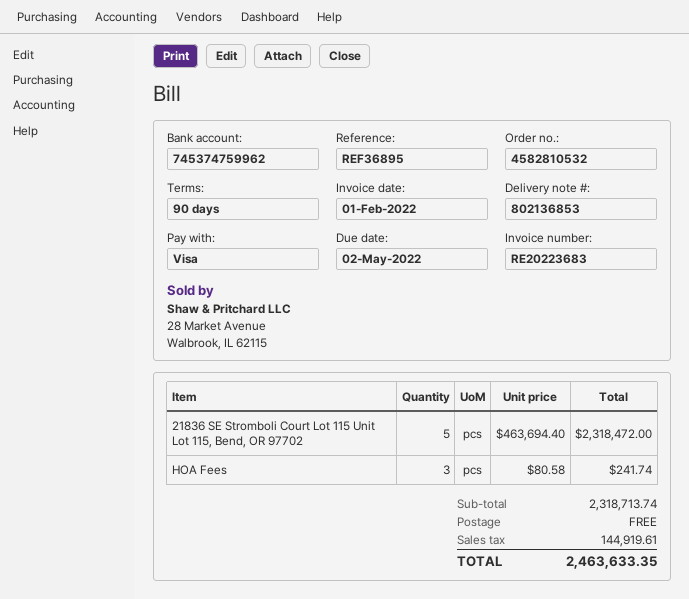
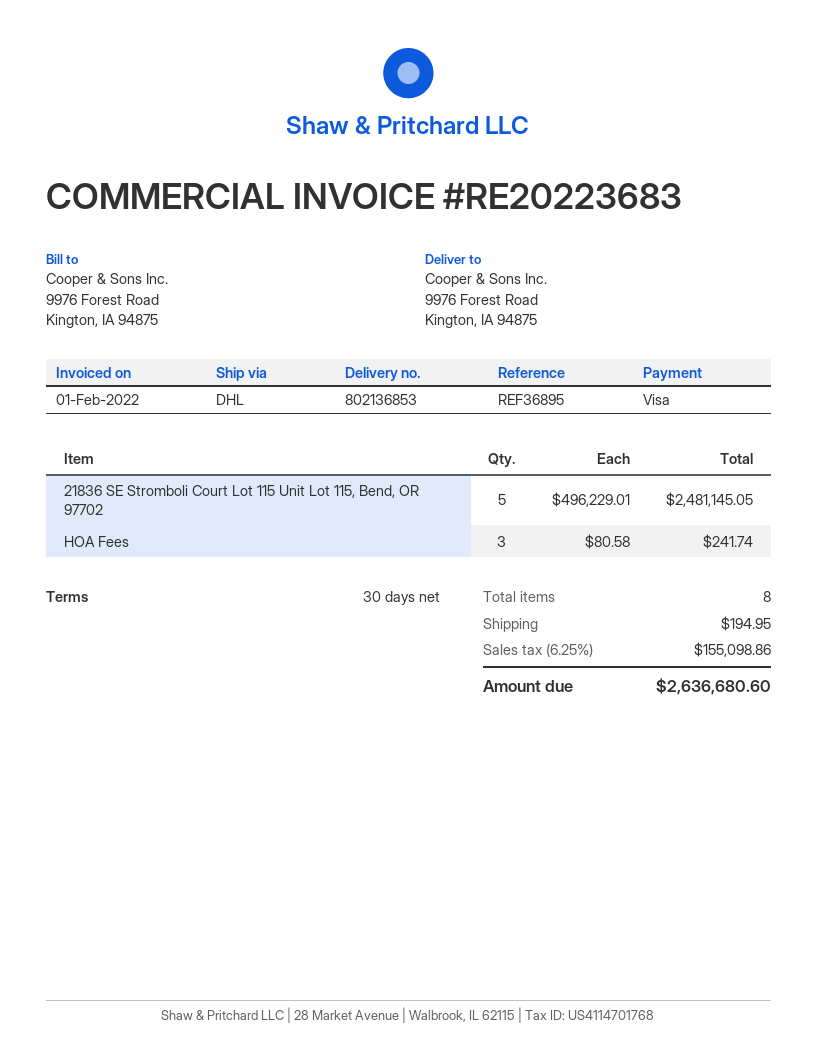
payment terms: 90 days -> 30 days
21836 SE Stromboli Court Lot 115 Unit Lot 115, Bend, OR 97702: 5 x 463694.40 = 2318472.00 -> 5 x 496229.01 = 2481145.05
shipping: 0.00 -> 194.95
tax: 144919.61 -> 155098.86
total: 2463633.35 -> 2636680.60

